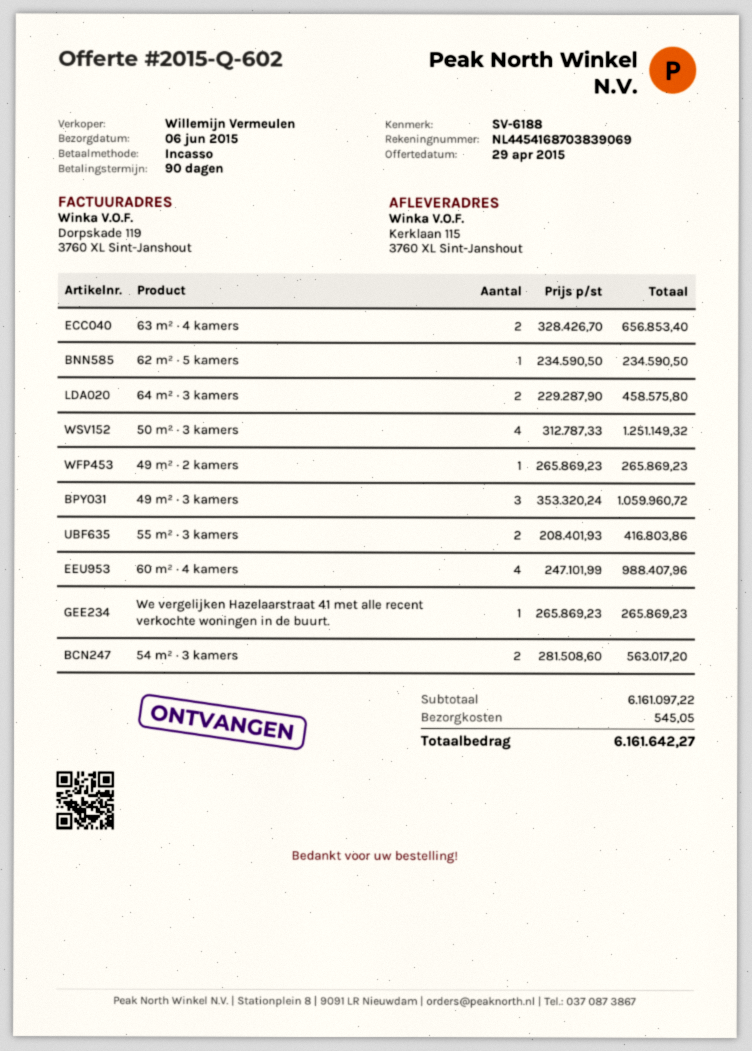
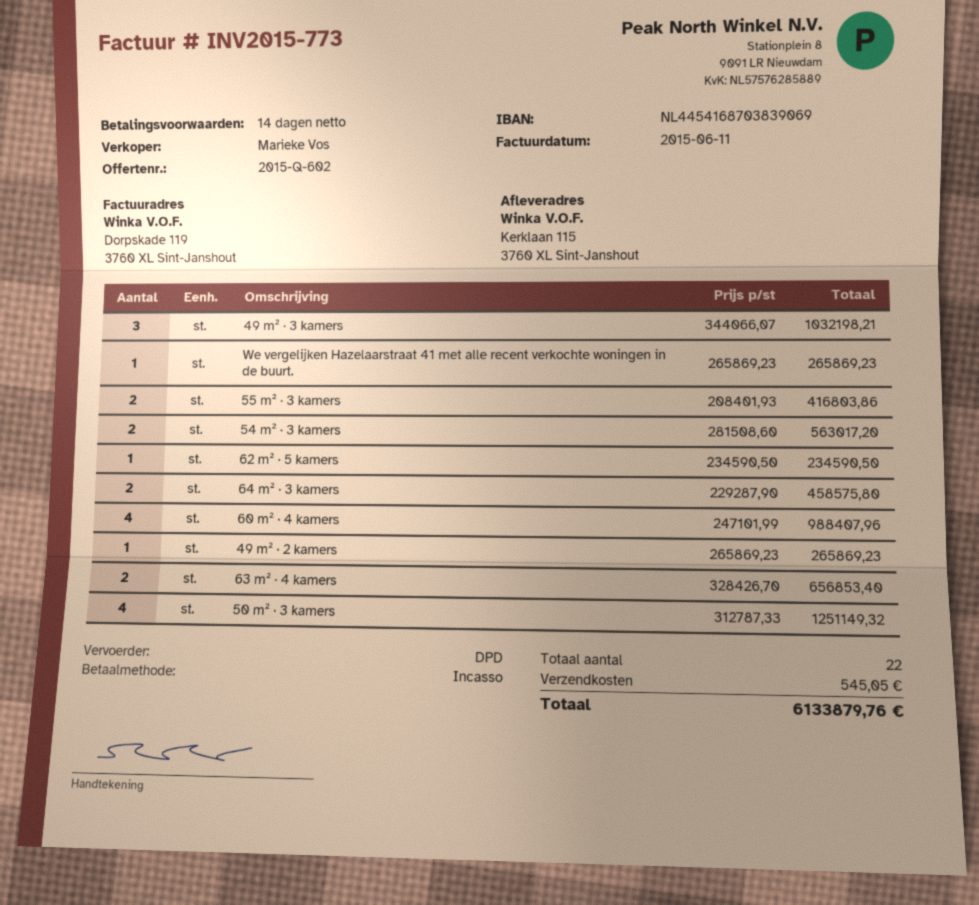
payment terms: 90 days -> 14 days
sales rep: Willemijn Vermeulen -> Marieke Vos
49 m² · 3 kamers: 3 x 353320.24 = 1059960.72 -> 3 x 344066.07 = 1032198.21
total: 6161642.27 -> 6133879.76

